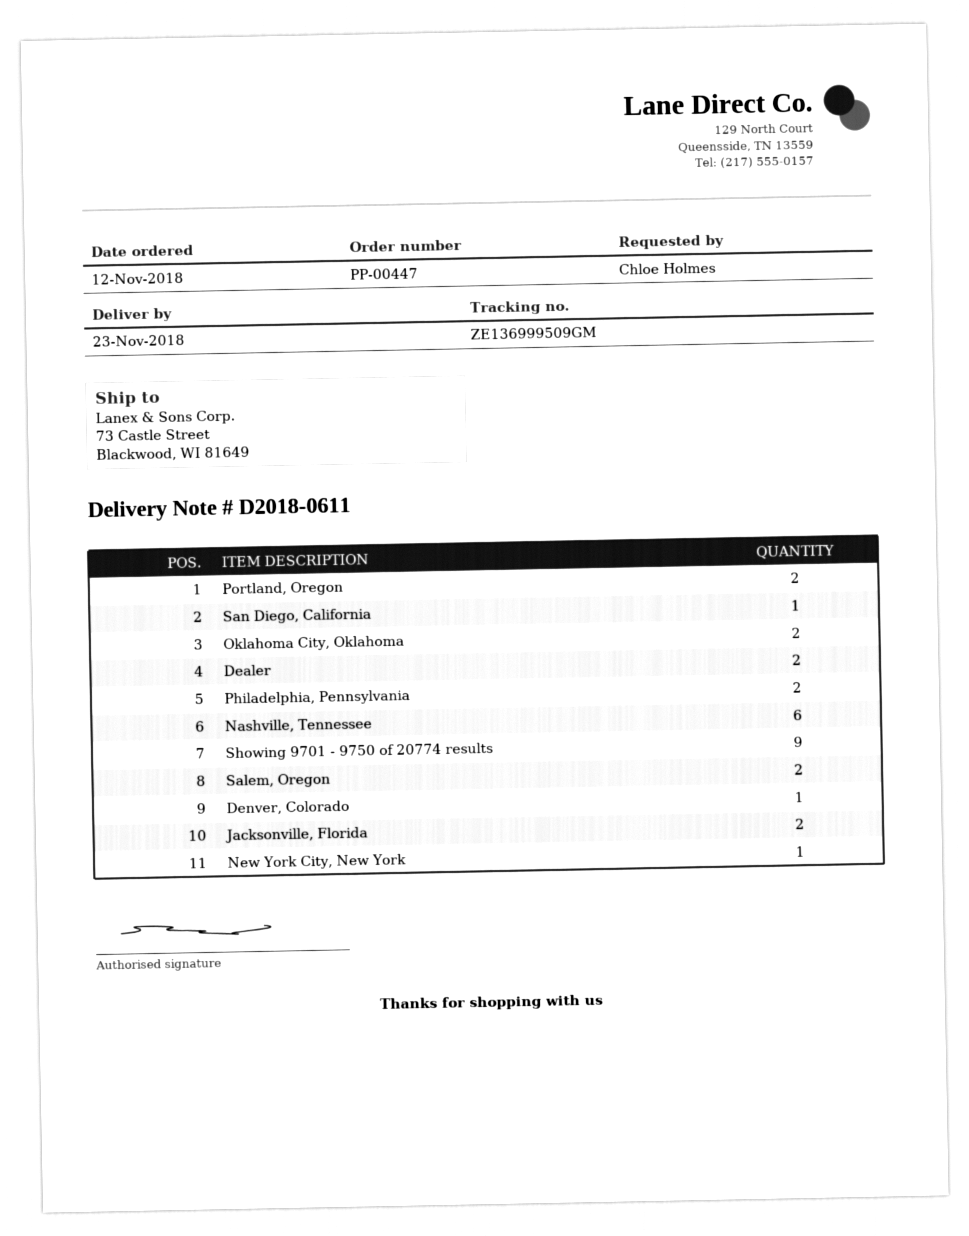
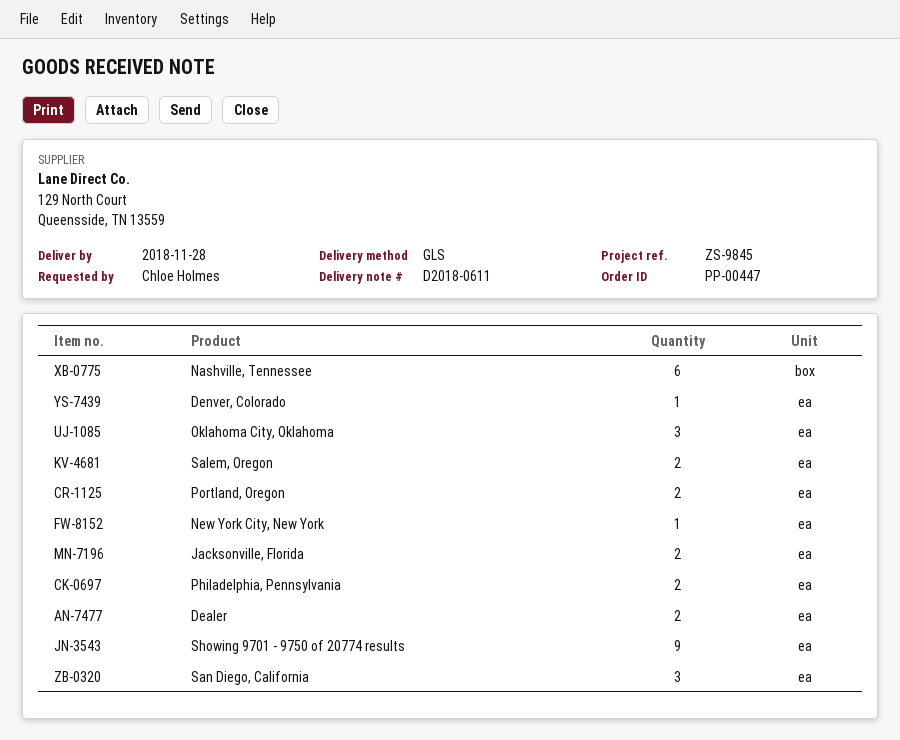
delivery date: 2018-11-23 -> 2018-11-28
San Diego, California: 1 -> 3
Oklahoma City, Oklahoma: 2 -> 3

